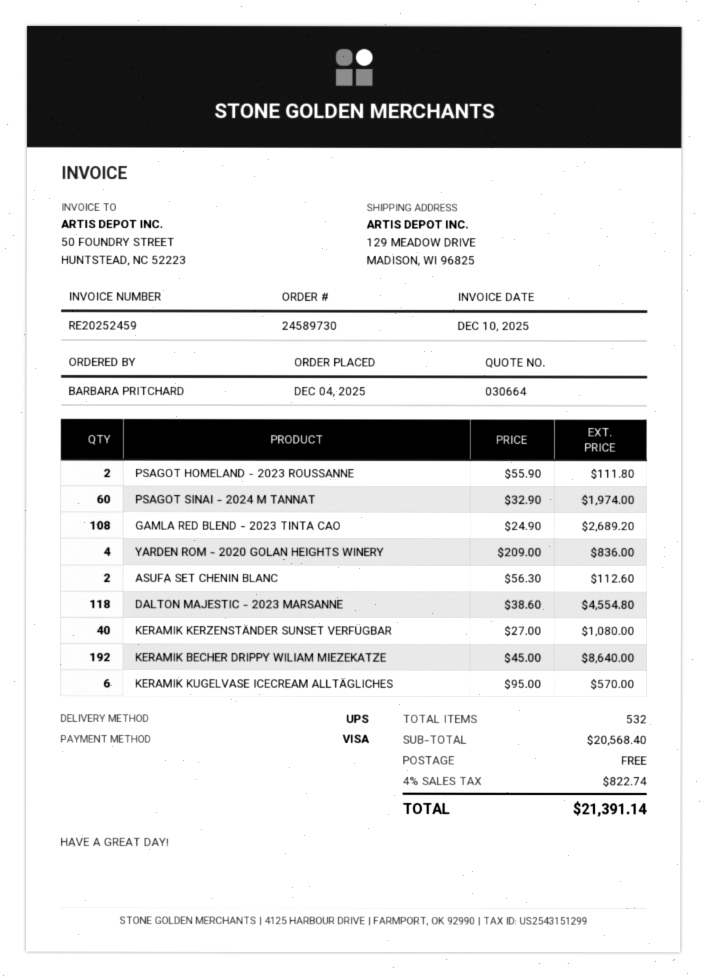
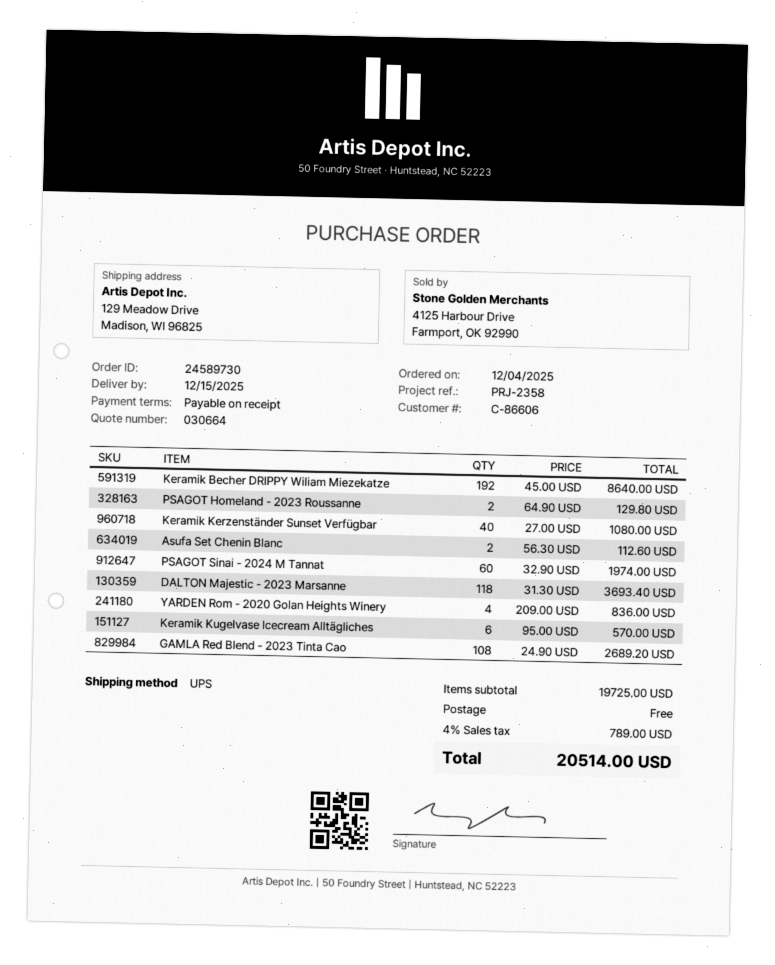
PSAGOT HOMELAND - 2023 ROUSSANNE: 2 x 55.90 = 111.80 -> 2 x 64.90 = 129.80
DALTON MAJESTIC - 2023 MARSANNE: 118 x 38.60 = 4554.80 -> 118 x 31.30 = 3693.40
subtotal: 20568.40 -> 19725.00
tax: 4% = 822.74 -> 4% = 789.00
total: 21391.14 -> 20514.00

